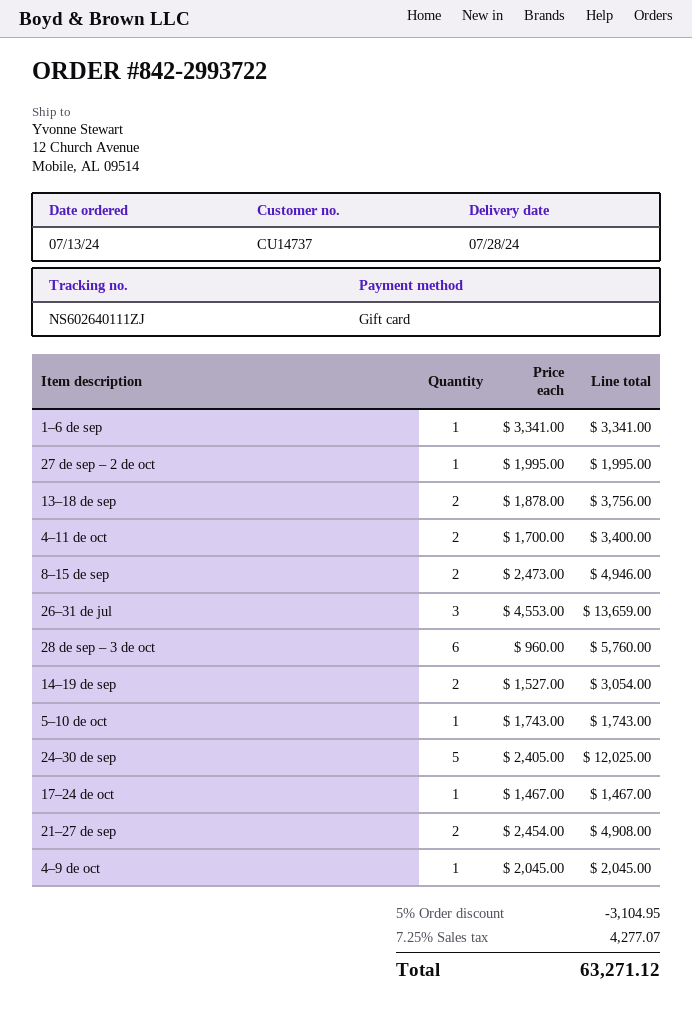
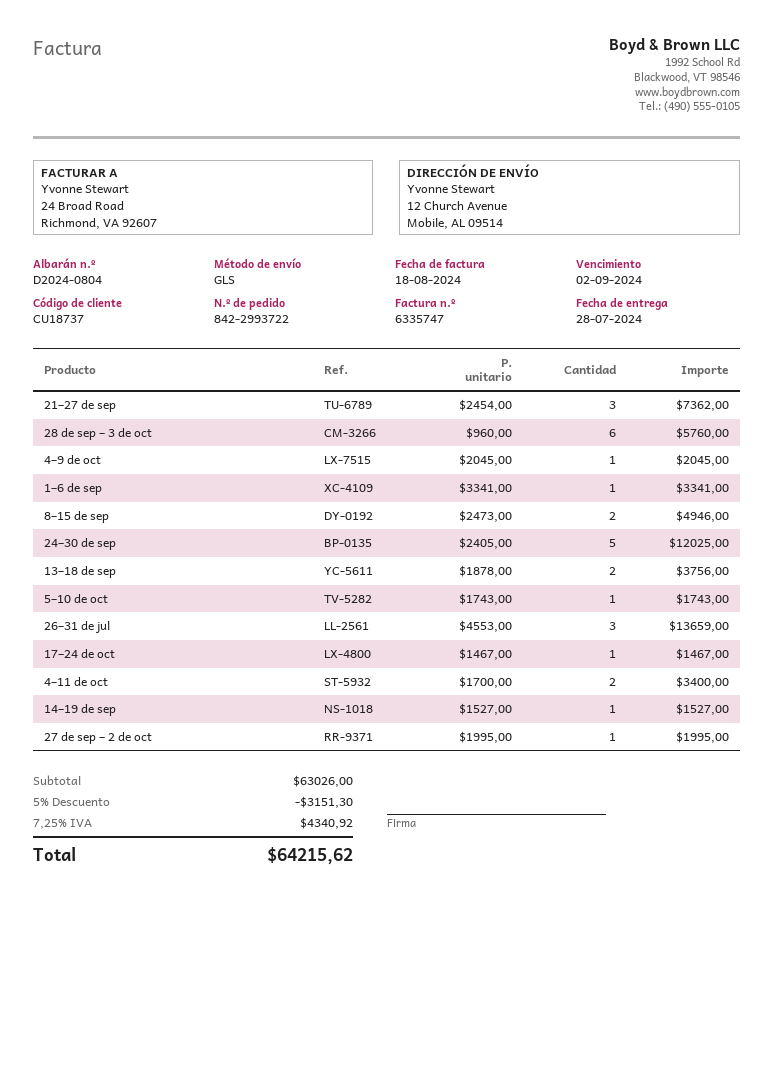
customer number: CU14737 -> CU18737
14–19 de sep: 2 x 1527.00 = 3054.00 -> 1 x 1527.00 = 1527.00
21–27 de sep: 2 x 2454.00 = 4908.00 -> 3 x 2454.00 = 7362.00
discount: 5% = 3104.95 -> 5% = 3151.30
tax: 7.25% = 4277.07 -> 7.25% = 4340.92
total: 63271.12 -> 64215.62

